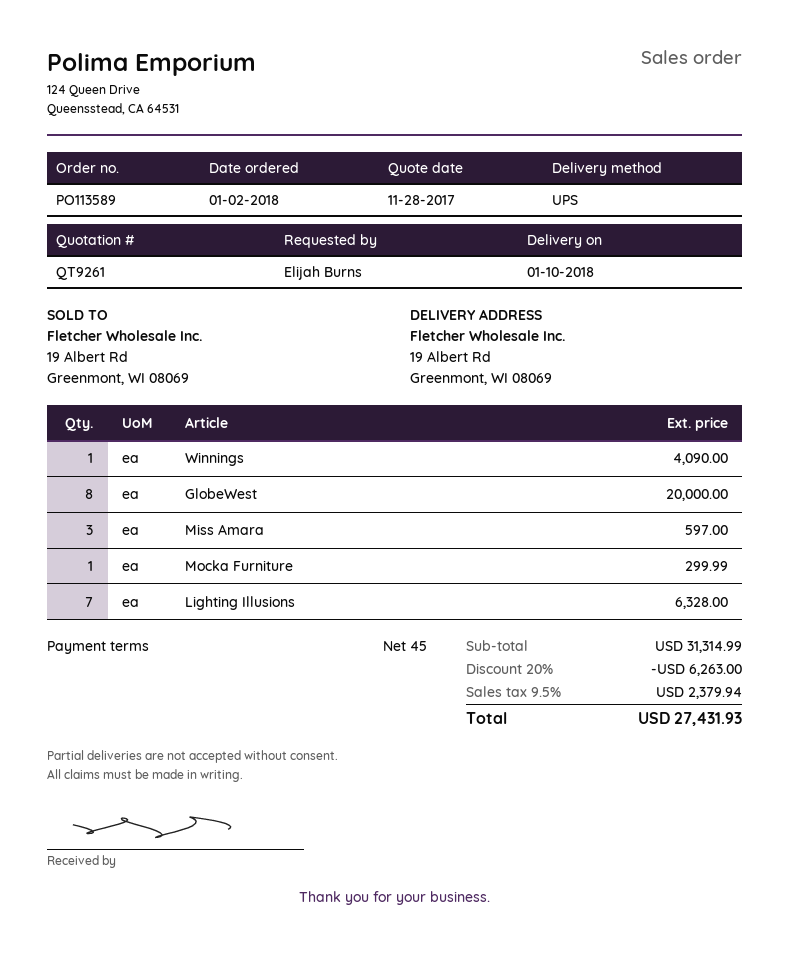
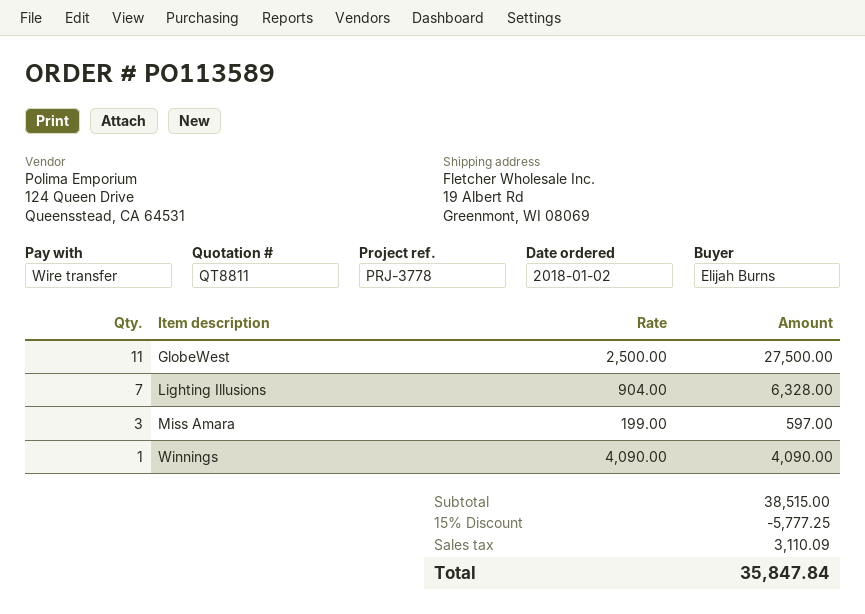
quote number: QT9261 -> QT8811
GlobeWest: 8 for 20000.00 -> 11 for 27500.00
Mocka Furniture: 1 for 299.99 -> none
subtotal: 31314.99 -> 38515.00
discount: 20% = 6263.00 -> 15% = 5777.25
tax: 2379.94 -> 3110.09
total: 27431.93 -> 35847.84

